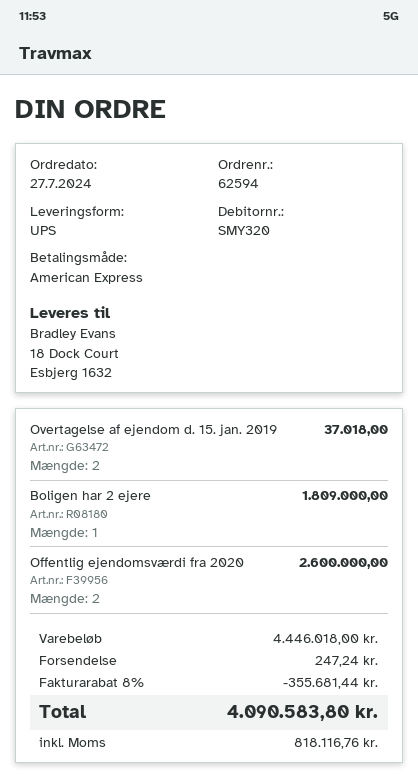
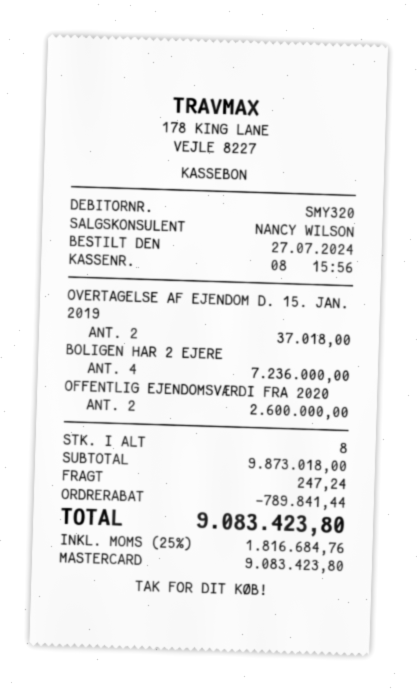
payment method: American Express -> Mastercard
Boligen har 2 ejere: 1 for 1809000.00 -> 4 for 7236000.00
subtotal: 4446018.00 -> 9873018.00
discount: 355681.44 -> 789841.44
tax: 818116.76 -> 1816684.76
total: 4090583.80 -> 9083423.80

